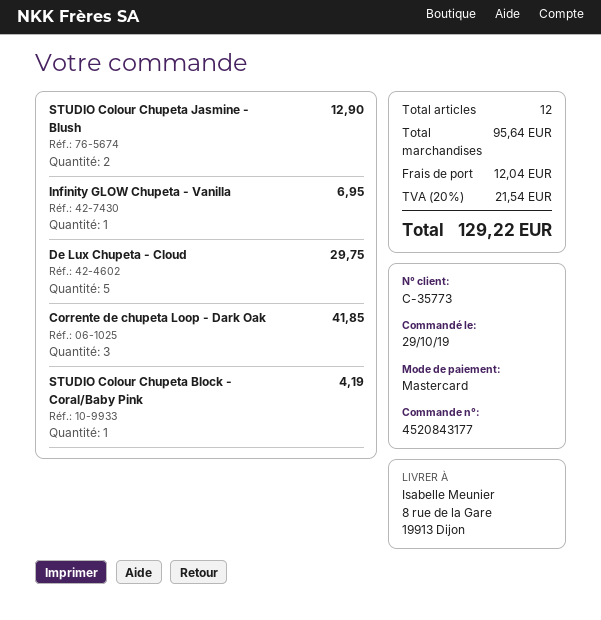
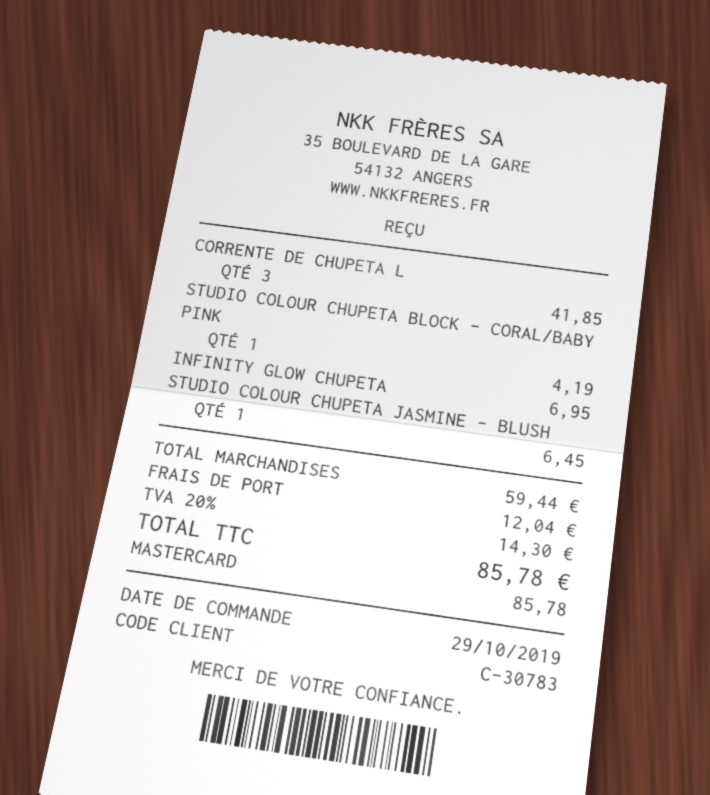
customer number: C-35773 -> C-30783
STUDIO Colour Chupeta Jasmine - Blush: 2 for 12.90 -> 1 for 6.45
De Lux Chupeta - Cloud: 5 for 29.75 -> none
subtotal: 95.64 -> 59.44
tax: 20% = 21.54 -> 20% = 14.30
total: 129.22 -> 85.78

